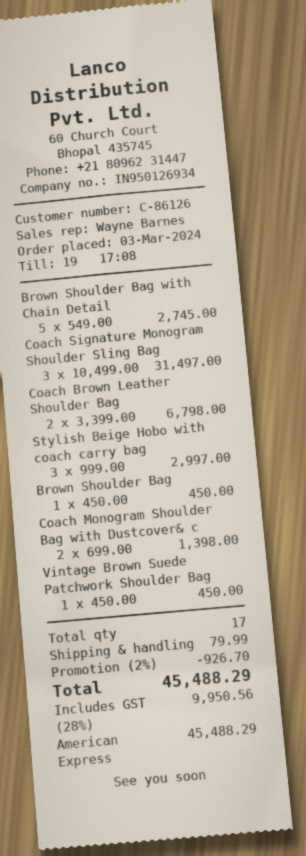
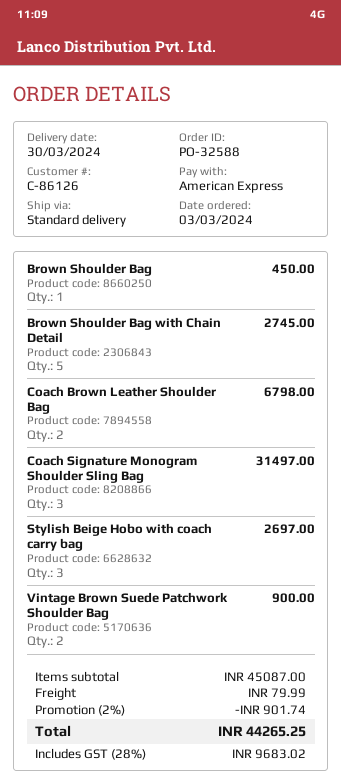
Stylish Beige Hobo with coach carry bag: 3 for 2997.00 -> 3 for 2697.00
Coach Monogram Shoulder Bag with Dustcover& c: 2 for 1398.00 -> none
Vintage Brown Suede Patchwork Shoulder Bag: 1 for 450.00 -> 2 for 900.00
discount: 2% = 926.70 -> 2% = 901.74
tax: 28% = 9950.56 -> 28% = 9683.02
total: 45488.29 -> 44265.25

